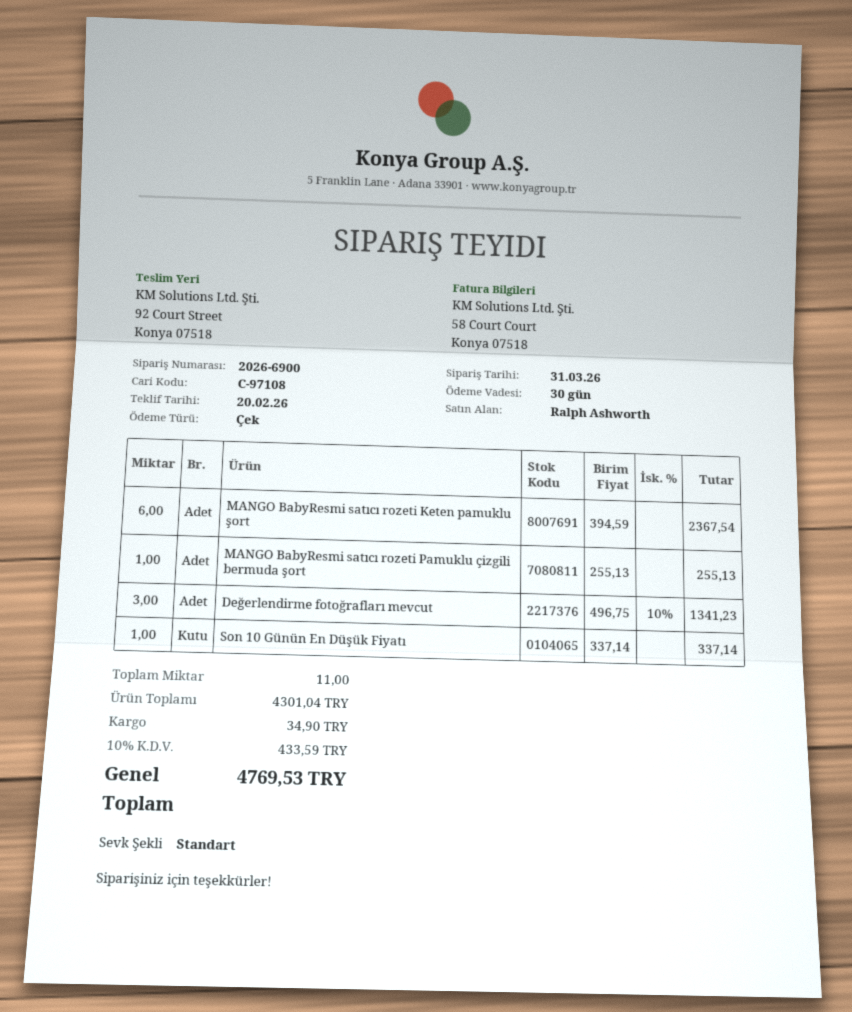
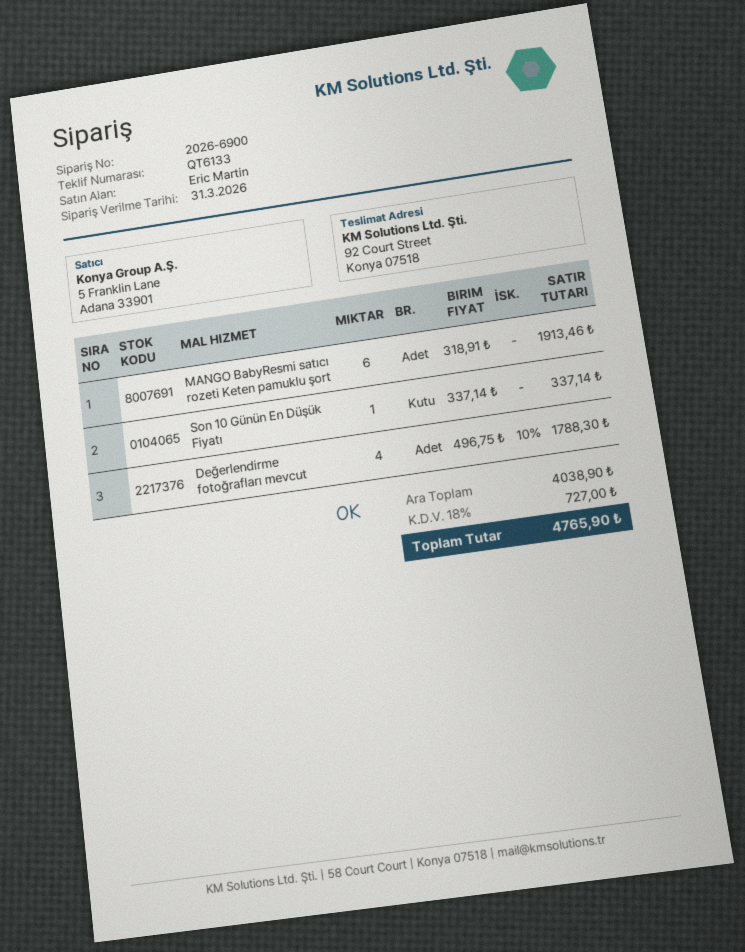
ordered by: Ralph Ashworth -> Eric Martin
MANGO BabyResmi satıcı rozeti Keten pamuklu şort: 6 x 394.59 = 2367.54 -> 6 x 318.91 = 1913.46
MANGO BabyResmi satıcı rozeti Pamuklu çizgili bermuda şort: 1 x 255.13 = 255.13 -> none
Değerlendirme fotoğrafları mevcut: 3 x 496.75 - 10% = 1341.23 -> 4 x 496.75 - 10% = 1788.30
subtotal: 4301.04 -> 4038.90
shipping: 34.90 -> none
tax: 10% = 433.59 -> 18% = 727.00
total: 4769.53 -> 4765.90

